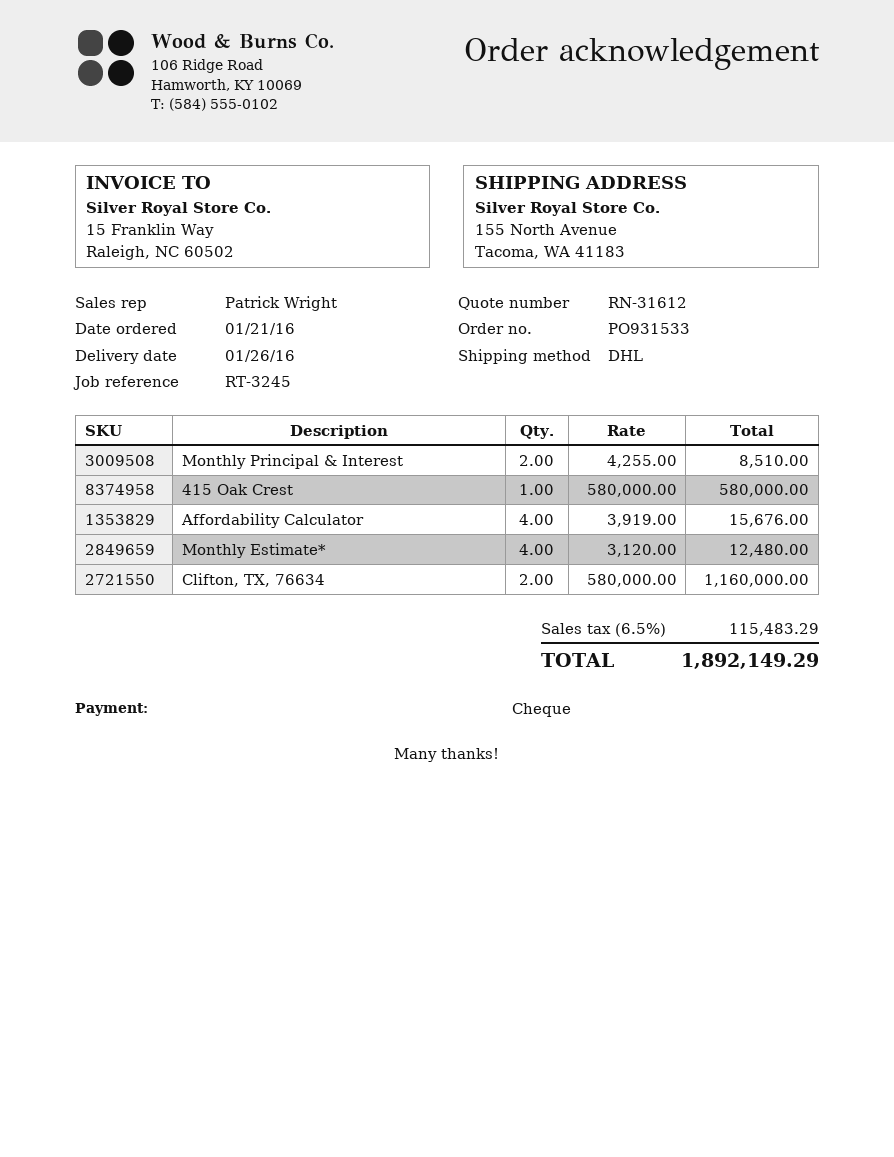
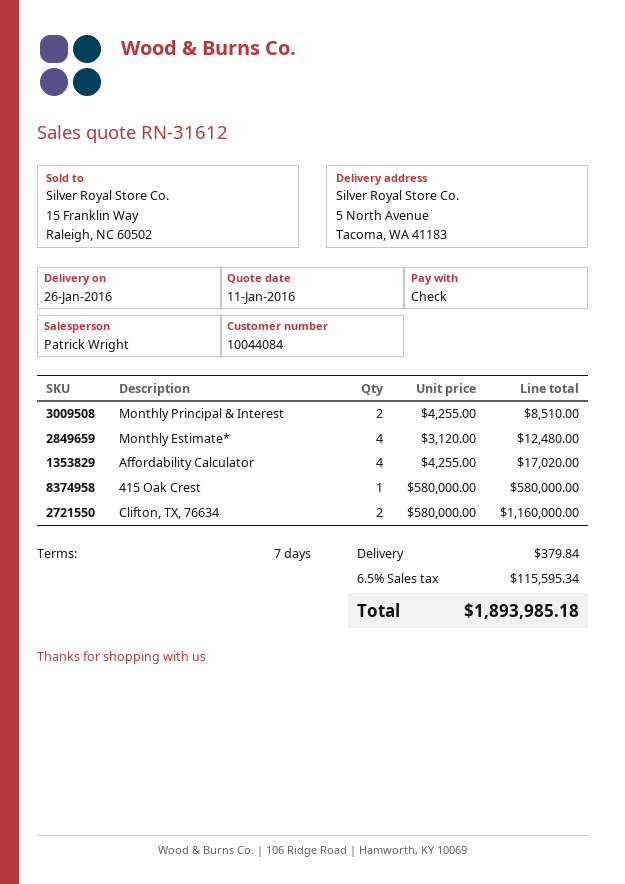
ship to: 155 North Avenue, Tacoma, WA 41183 -> 5 North Avenue, Tacoma, WA 41183
Affordability Calculator: 4 x 3919.00 = 15676.00 -> 4 x 4255.00 = 17020.00
shipping: none -> 379.84
tax: 6.5% = 115483.29 -> 6.5% = 115595.34
total: 1892149.29 -> 1893985.18

